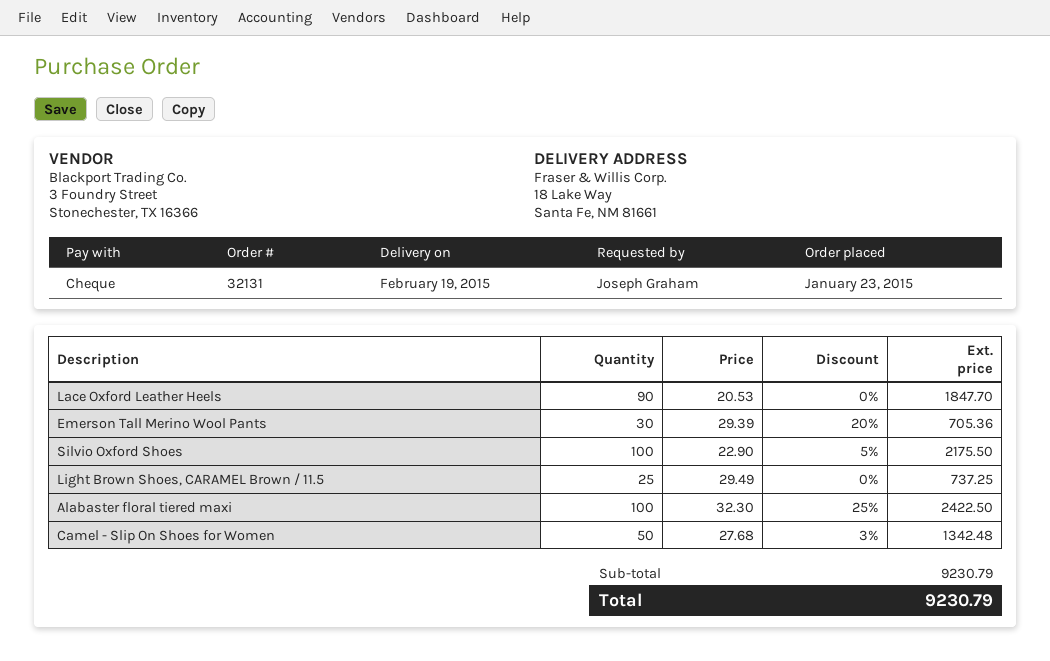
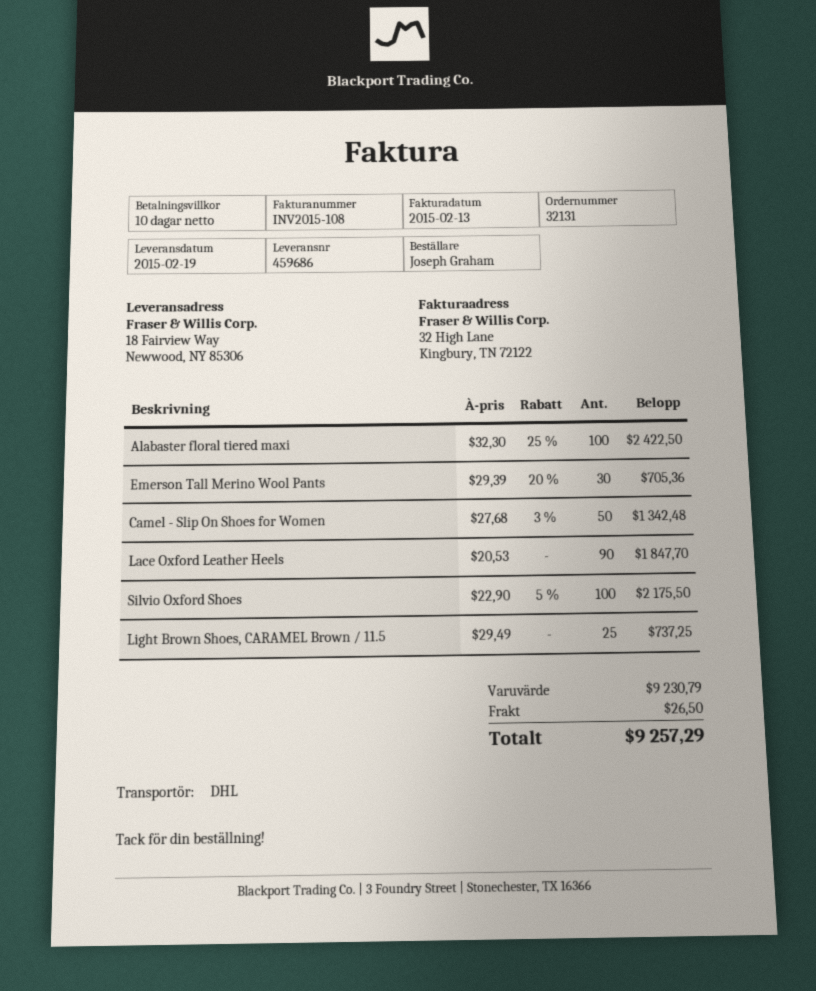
ship to: 18 Lake Way, Santa Fe, NM 81661 -> 18 Fairview Way, Newwood, NY 85306
shipping: none -> 26.50
total: 9230.79 -> 9257.29

